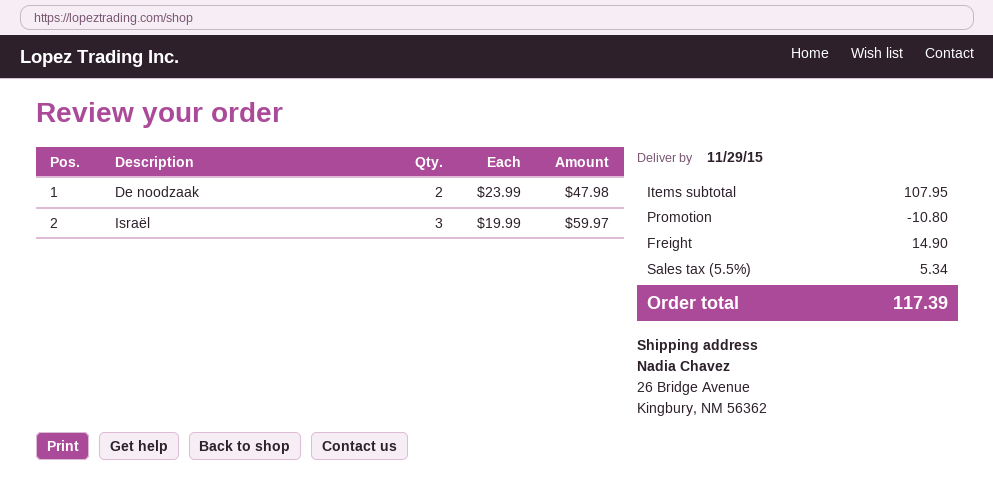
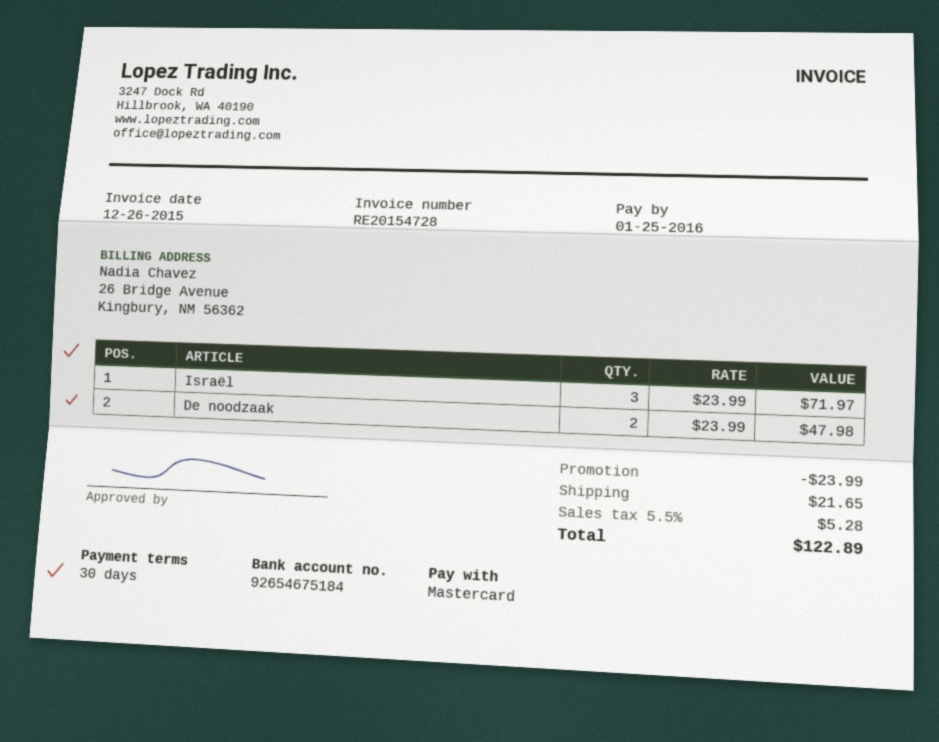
Israël: 3 x 19.99 = 59.97 -> 3 x 23.99 = 71.97
discount: 10.80 -> 23.99
shipping: 14.90 -> 21.65
tax: 5.5% = 5.34 -> 5.5% = 5.28
total: 117.39 -> 122.89

